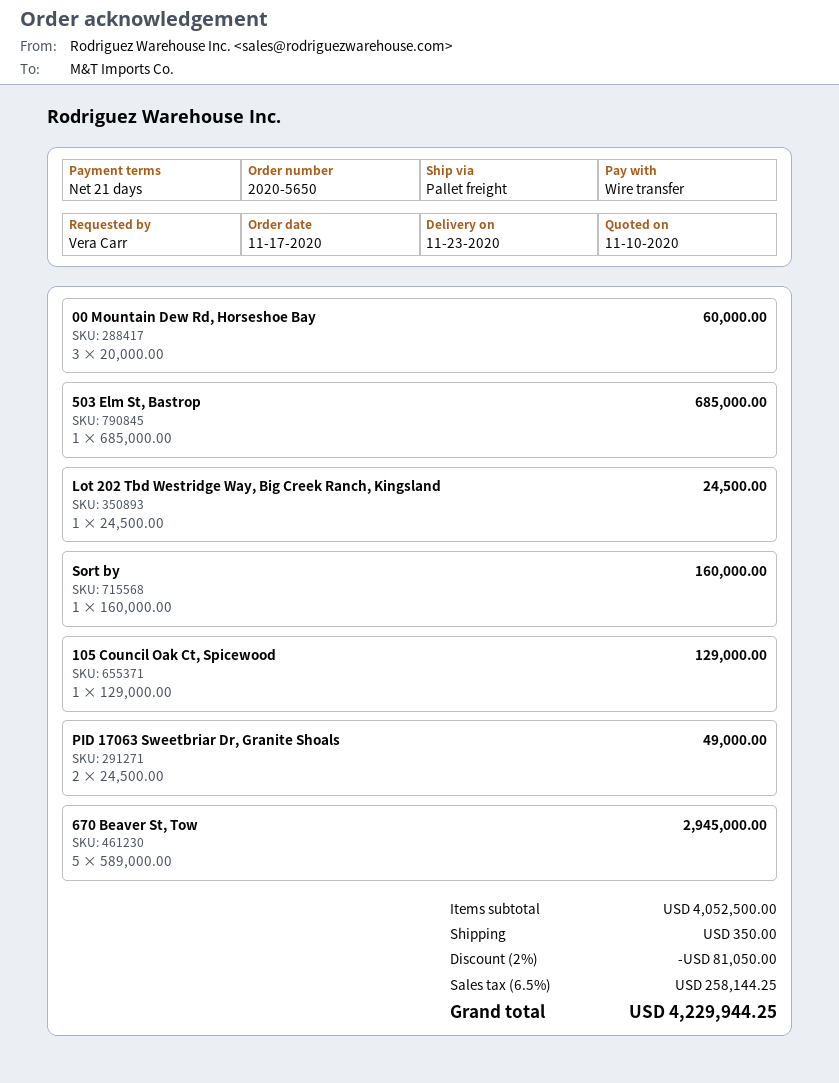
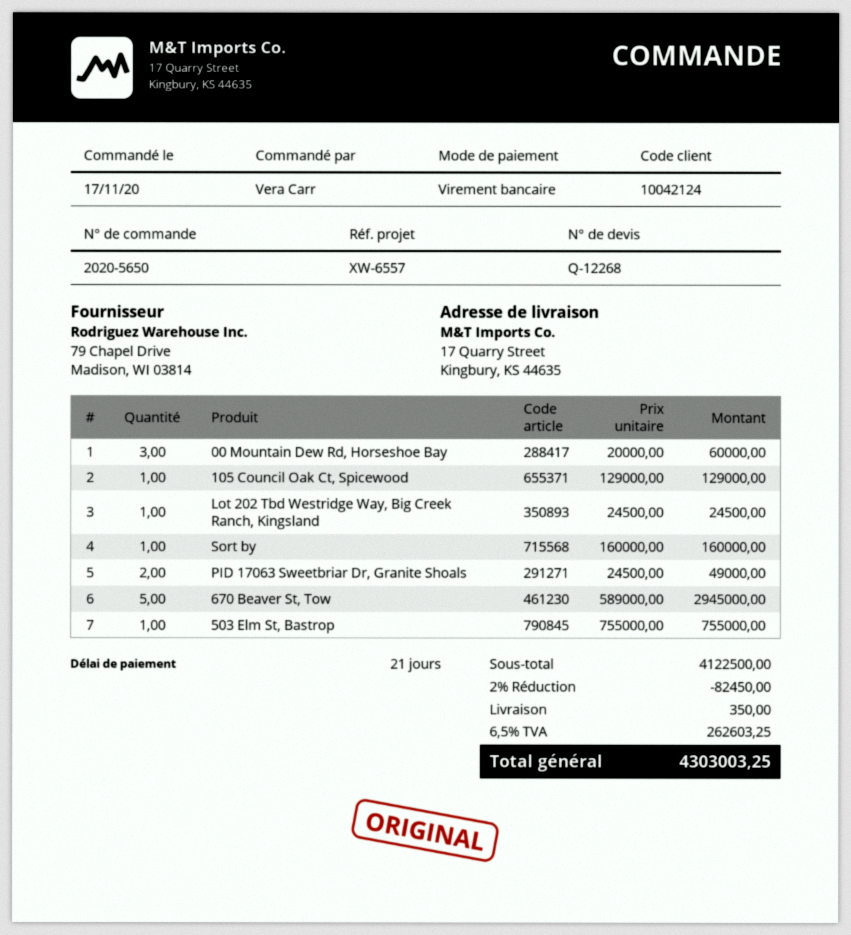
503 Elm St, Bastrop: 1 x 685000.00 = 685000.00 -> 1 x 755000.00 = 755000.00
subtotal: 4052500.00 -> 4122500.00
discount: 2% = 81050.00 -> 2% = 82450.00
tax: 6.5% = 258144.25 -> 6.5% = 262603.25
total: 4229944.25 -> 4303003.25

